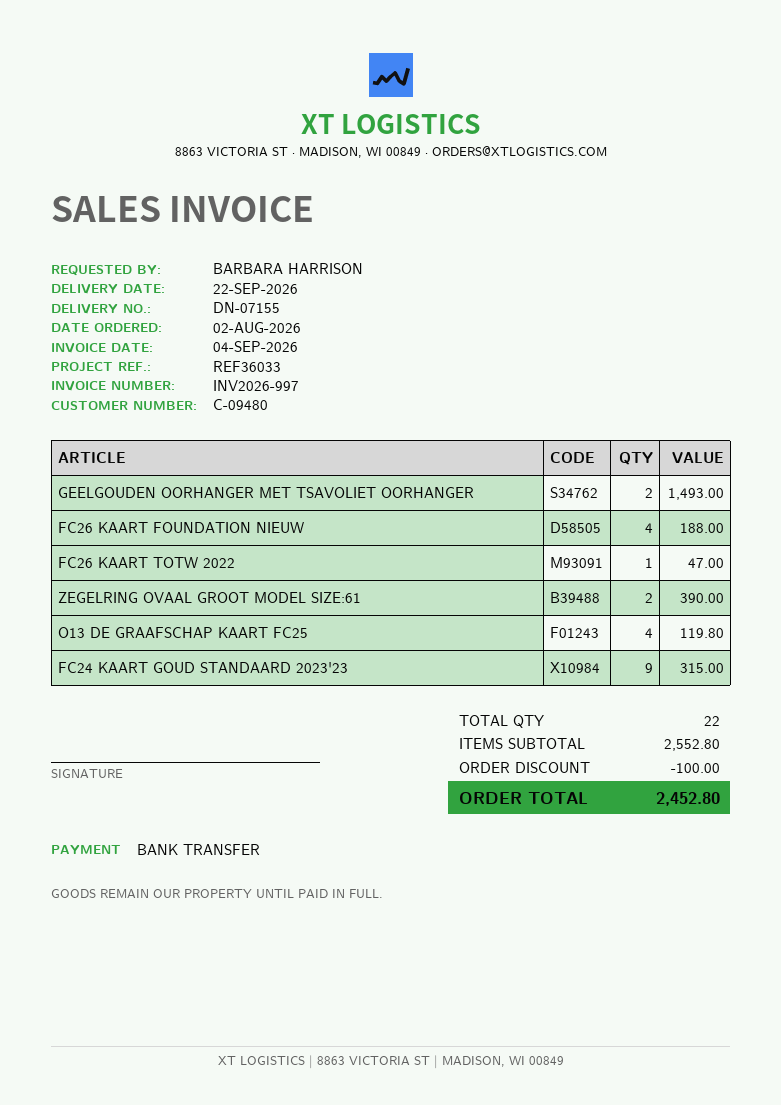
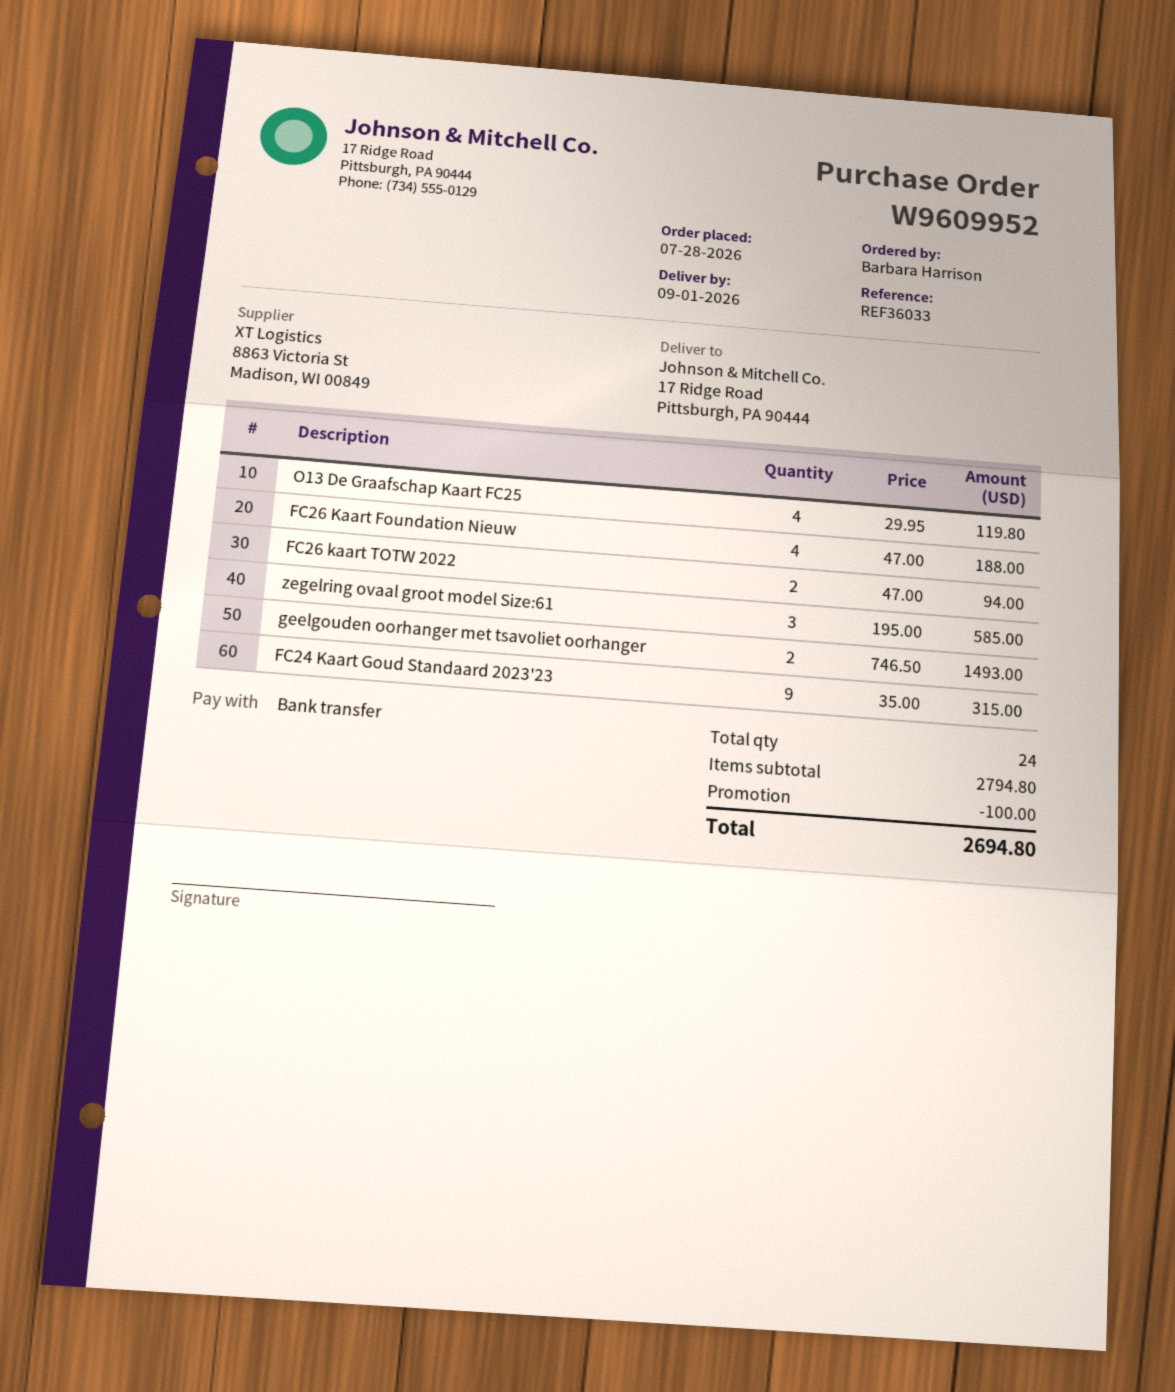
order date: 2026-08-02 -> 2026-07-28
delivery date: 2026-09-22 -> 2026-09-01
FC26 KAART TOTW 2022: 1 for 47.00 -> 2 for 94.00
ZEGELRING OVAAL GROOT MODEL SIZE:61: 2 for 390.00 -> 3 for 585.00
total quantity: 22 -> 24
subtotal: 2552.80 -> 2794.80
total: 2452.80 -> 2694.80

